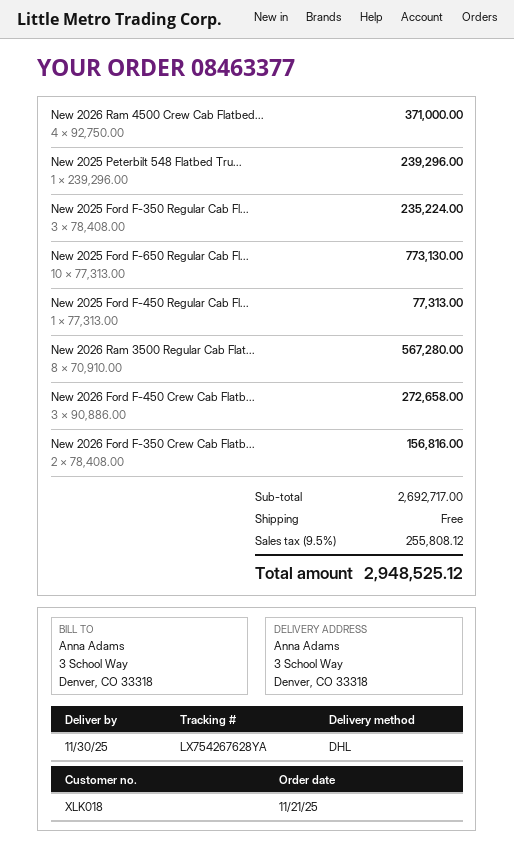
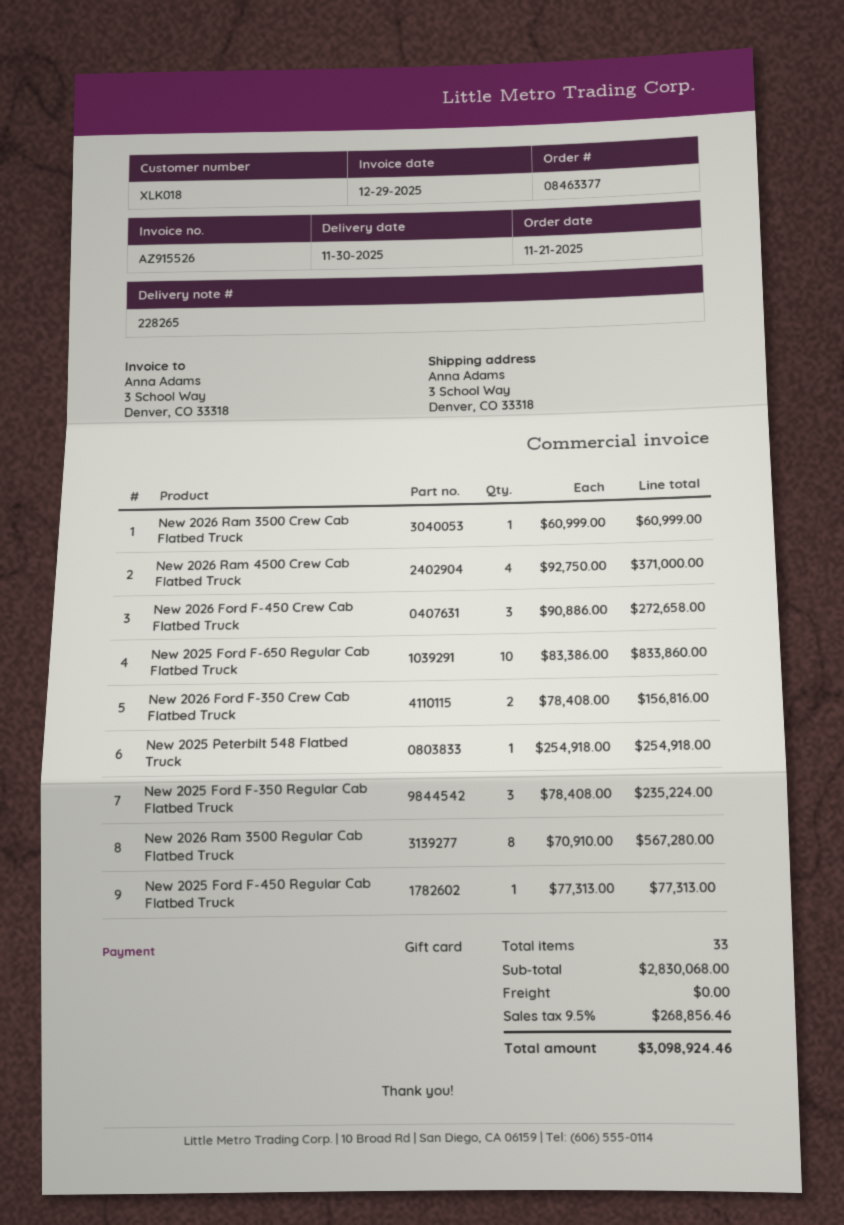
New 2025 Peterbilt 548 Flatbed Tru...: 1 x 239296.00 = 239296.00 -> 1 x 254918.00 = 254918.00
New 2025 Ford F-650 Regular Cab Fl...: 10 x 77313.00 = 773130.00 -> 10 x 83386.00 = 833860.00
New 2026 Ram 3500 Crew Cab Flatbed Truck: none -> 1 x 60999.00 = 60999.00
subtotal: 2692717.00 -> 2830068.00
tax: 9.5% = 255808.12 -> 9.5% = 268856.46
total: 2948525.12 -> 3098924.46

